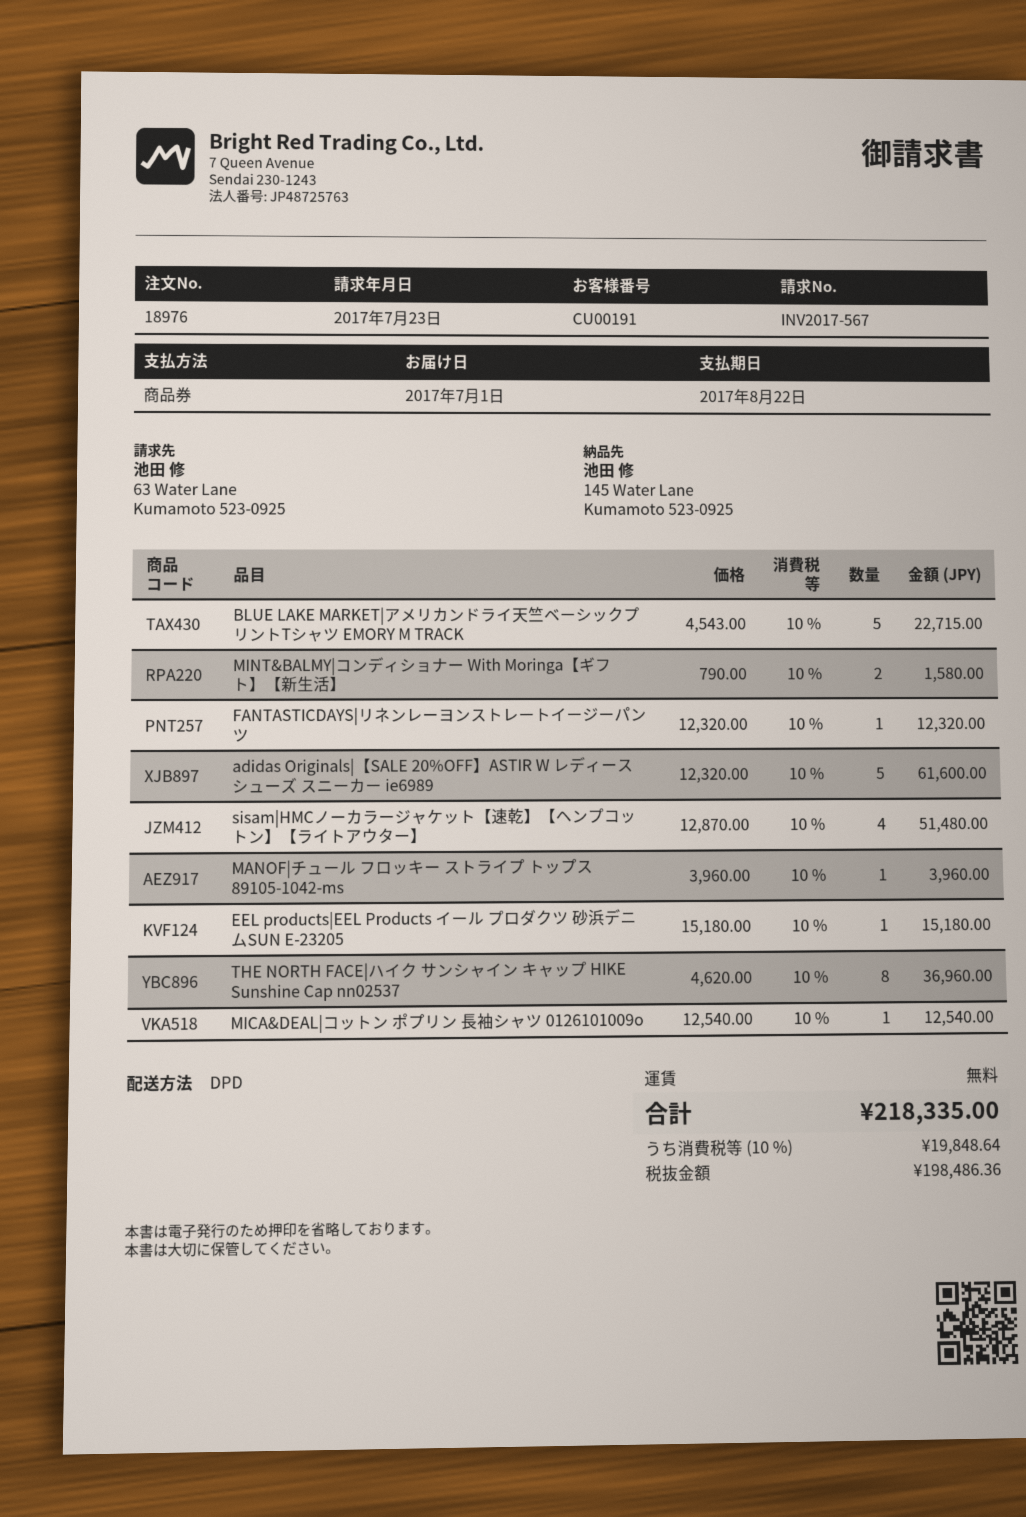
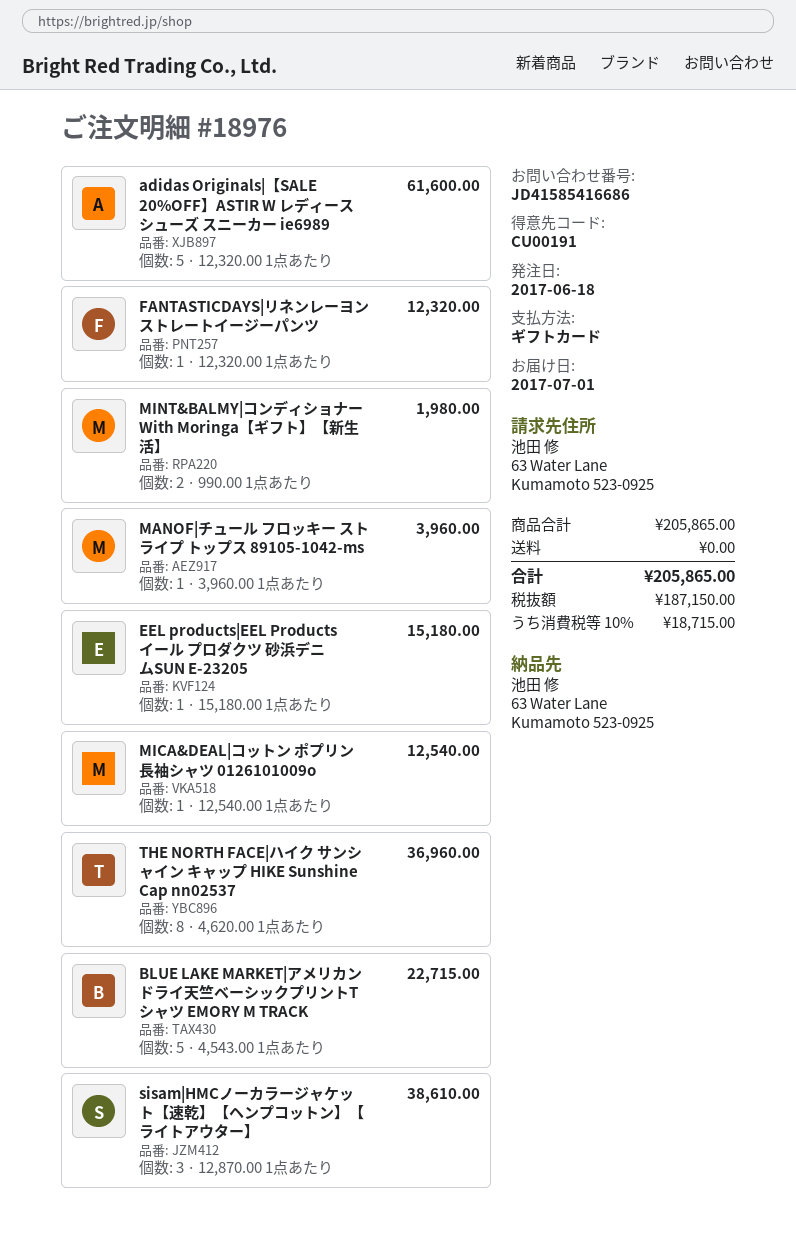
ship to: 145 Water Lane, Kumamoto 523-0925 -> 63 Water Lane, Kumamoto 523-0925
MINT&BALMY|コンディショナー With Moringa【ギフト】【新生活】: 2 x 790.00 = 1580.00 -> 2 x 990.00 = 1980.00
sisam|HMCノーカラージャケット【速乾】【ヘンプコットン】【ライトアウター】: 4 x 12870.00 = 51480.00 -> 3 x 12870.00 = 38610.00
net: 198486.36 -> 187150.00
tax: 10% = 19848.64 -> 10% = 18715.00
total: 218335.00 -> 205865.00

